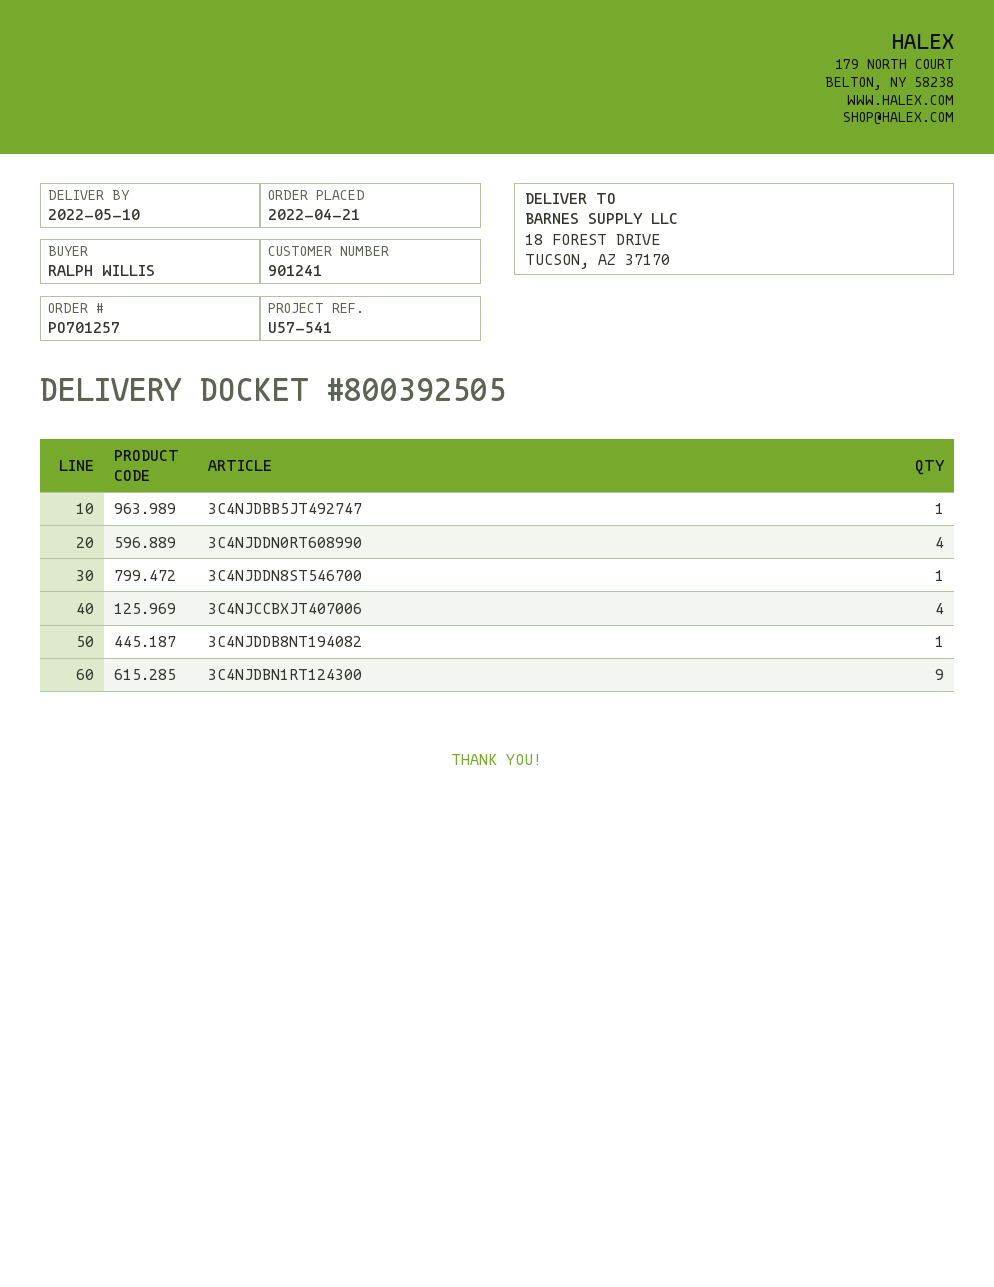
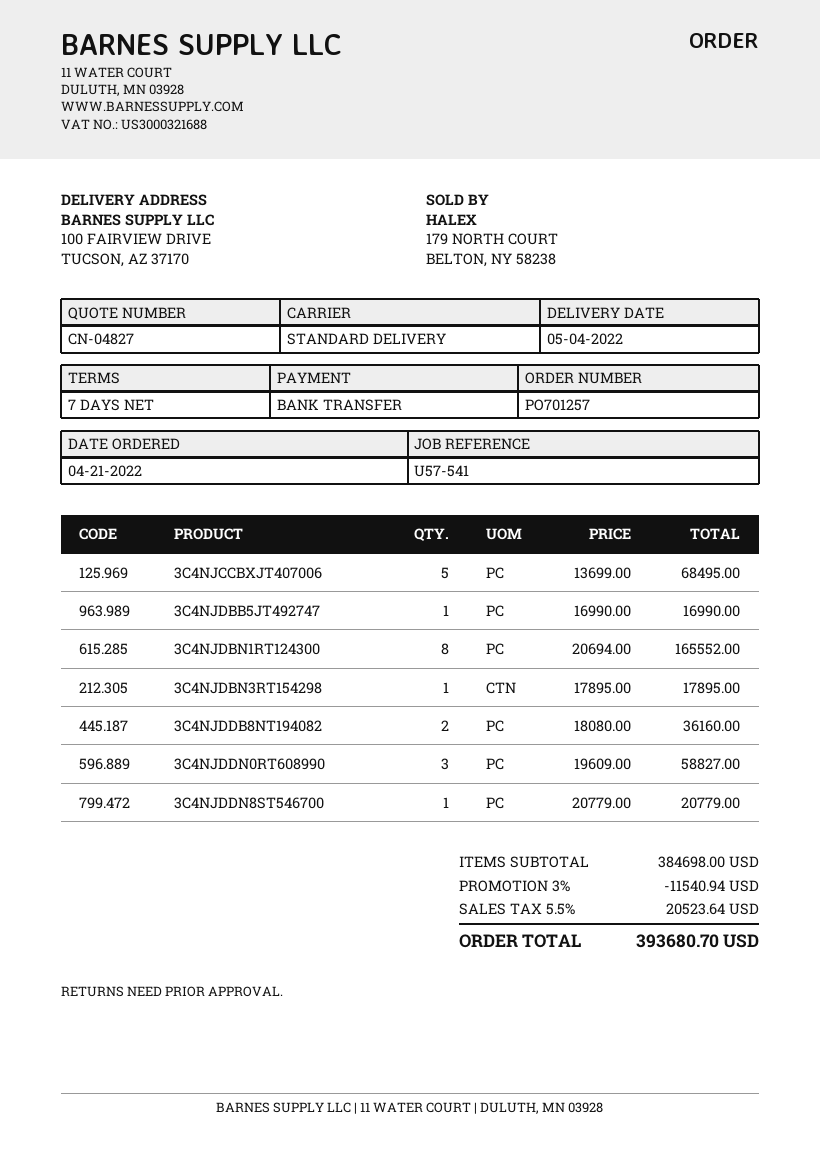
delivery date: 2022-05-10 -> 2022-05-04
ship to: 18 FOREST DRIVE, TUCSON, AZ 37170 -> 100 FAIRVIEW DRIVE, TUCSON, AZ 37170
3C4NJDDN0RT608990: 4 -> 3
3C4NJCCBXJT407006: 4 -> 5
3C4NJDDB8NT194082: 1 -> 2
3C4NJDBN1RT124300: 9 -> 8
3C4NJDBN3RT154298: none -> 1

